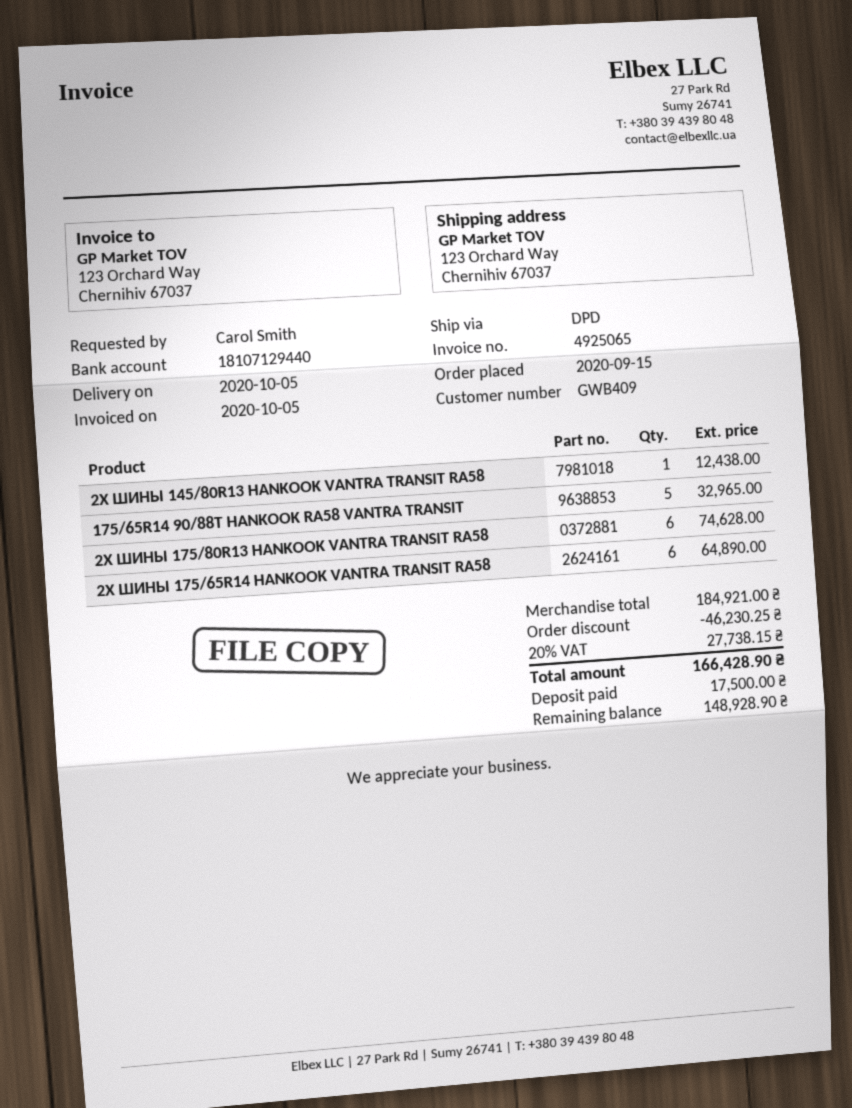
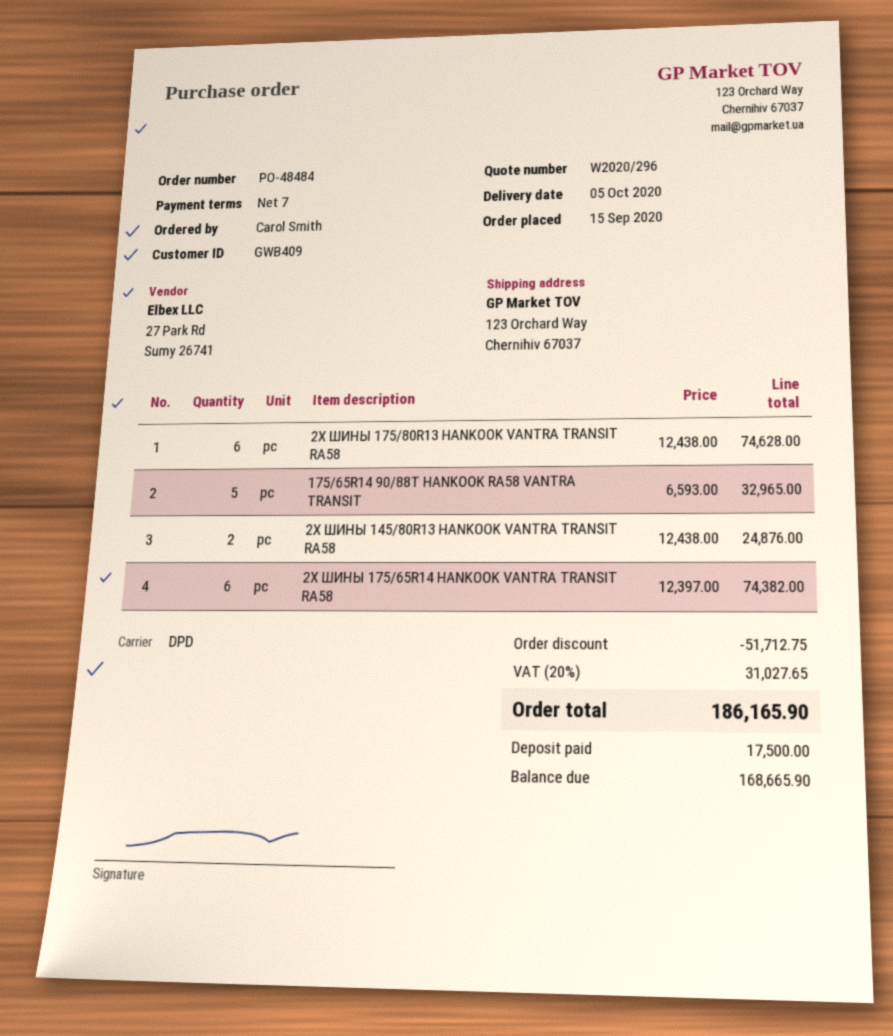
2X ШИНЫ 145/80R13 HANKOOK VANTRA TRANSIT RA58: 1 for 12438.00 -> 2 for 24876.00
2X ШИНЫ 175/65R14 HANKOOK VANTRA TRANSIT RA58: 6 for 64890.00 -> 6 for 74382.00
discount: 46230.25 -> 51712.75
tax: 20% = 27738.15 -> 20% = 31027.65
total: 166428.90 -> 186165.90
balance: 148928.90 -> 168665.90

